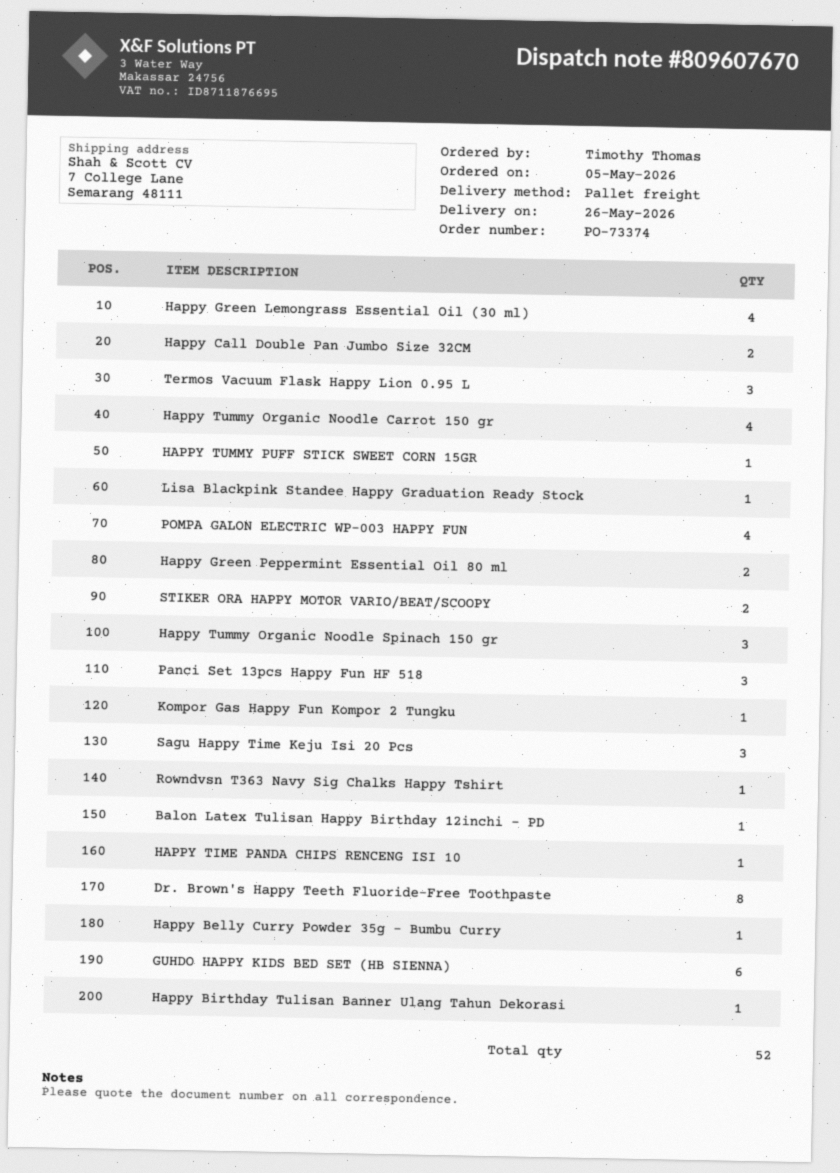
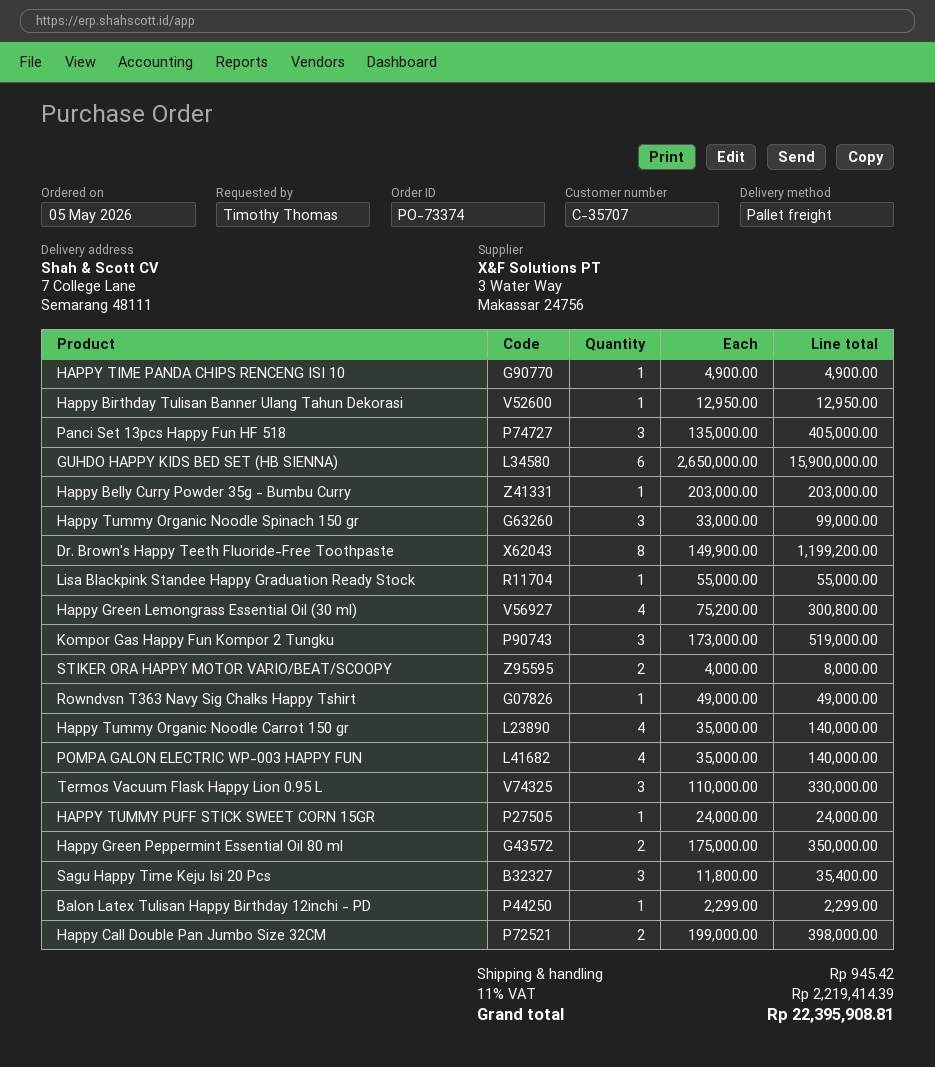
Kompor Gas Happy Fun Kompor 2 Tungku: 1 -> 3

